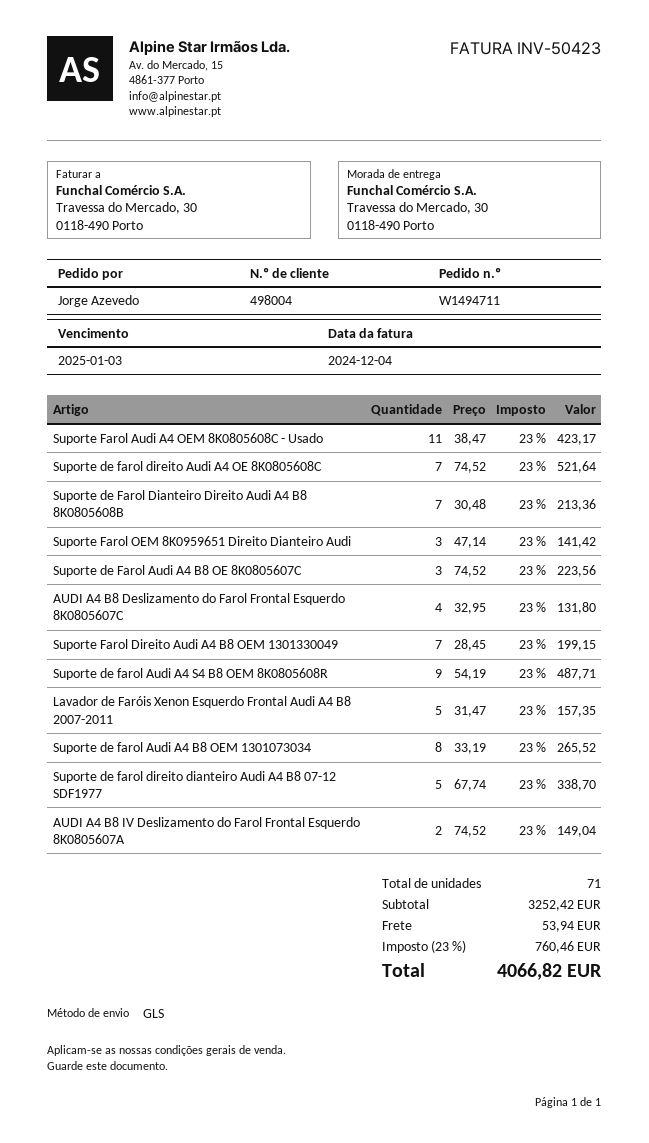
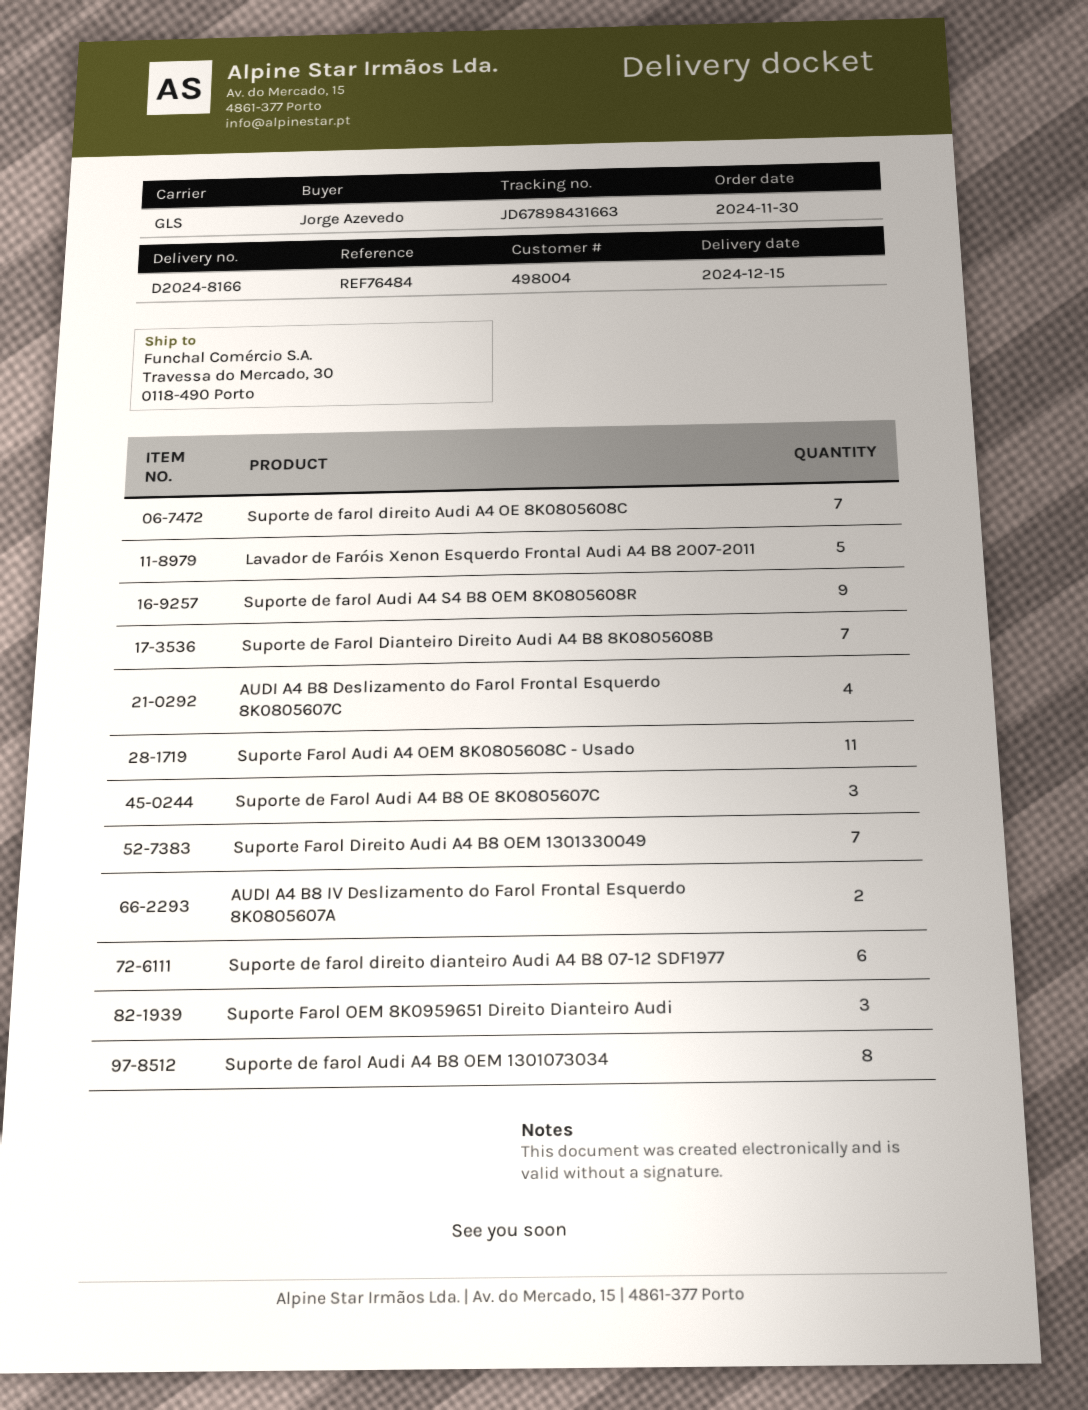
Suporte de farol direito dianteiro Audi A4 B8 07-12 SDF1977: 5 -> 6

